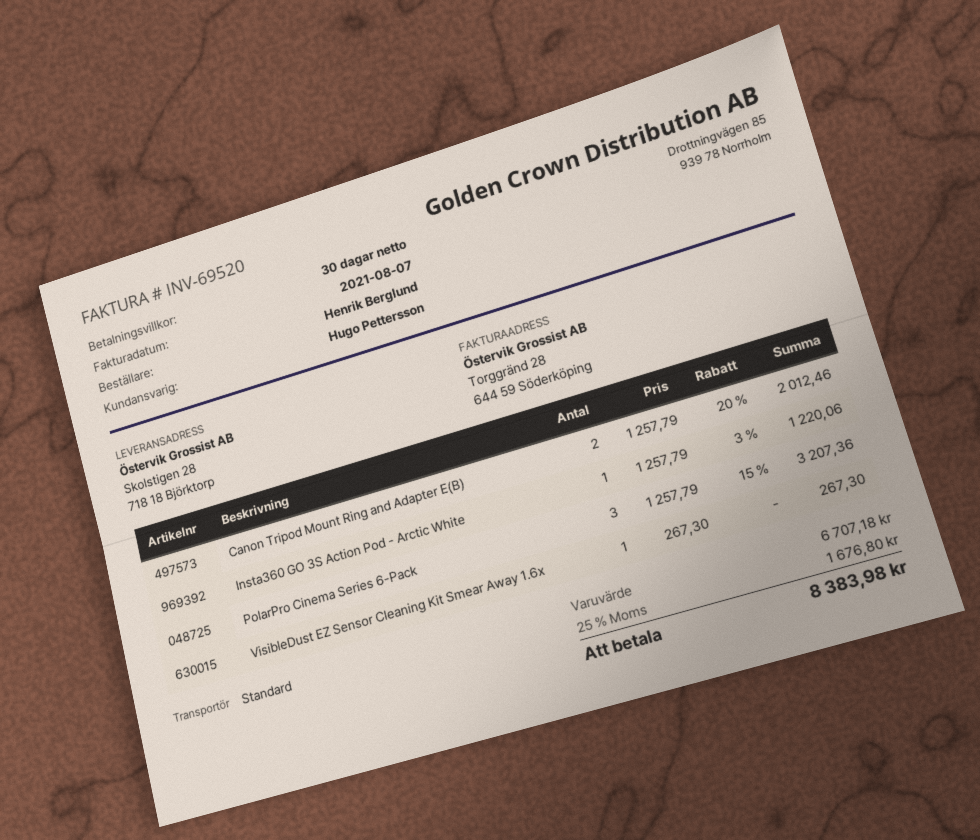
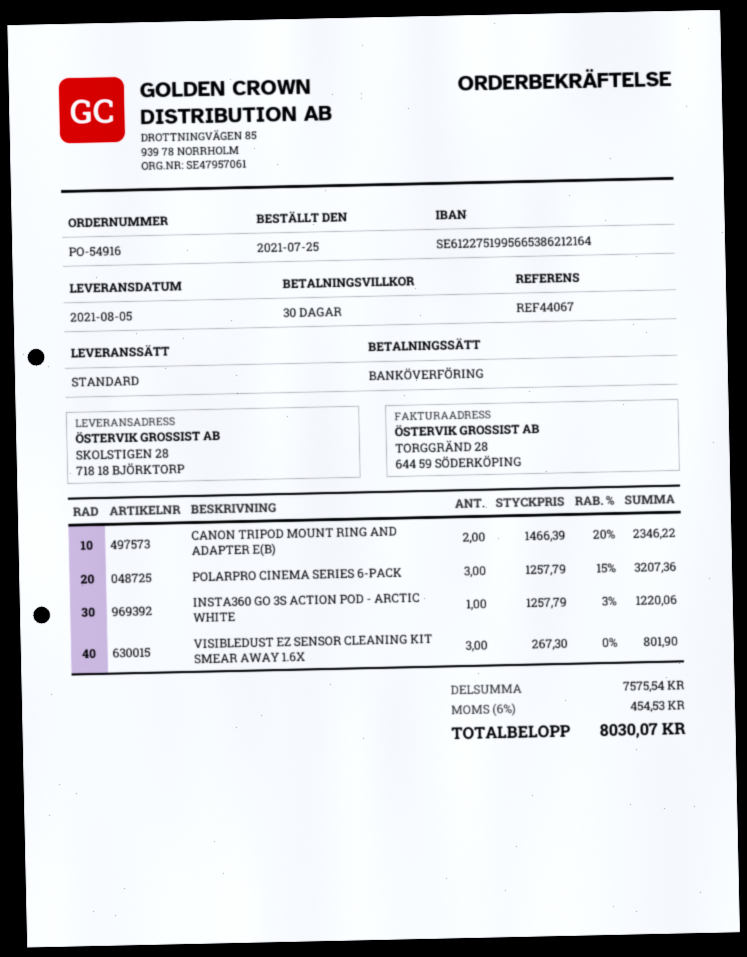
Canon Tripod Mount Ring and Adapter E(B): 2 x 1257.79 - 20% = 2012.46 -> 2 x 1466.39 - 20% = 2346.22
VisibleDust EZ Sensor Cleaning Kit Smear Away 1.6x: 1 x 267.30 = 267.30 -> 3 x 267.30 = 801.90
subtotal: 6707.18 -> 7575.54
tax: 25% = 1676.80 -> 6% = 454.53
total: 8383.98 -> 8030.07

